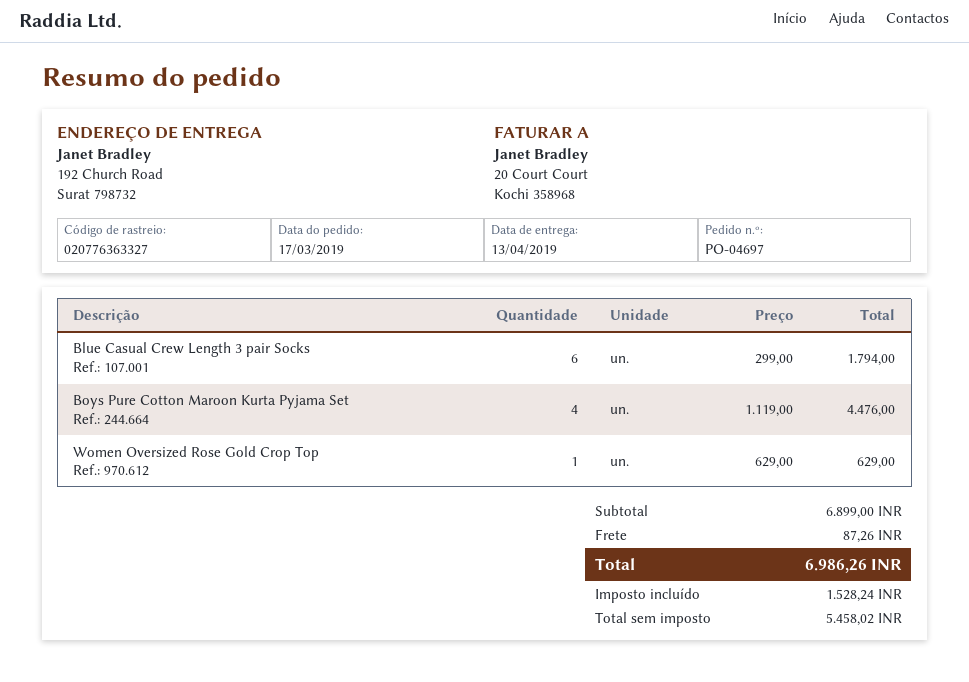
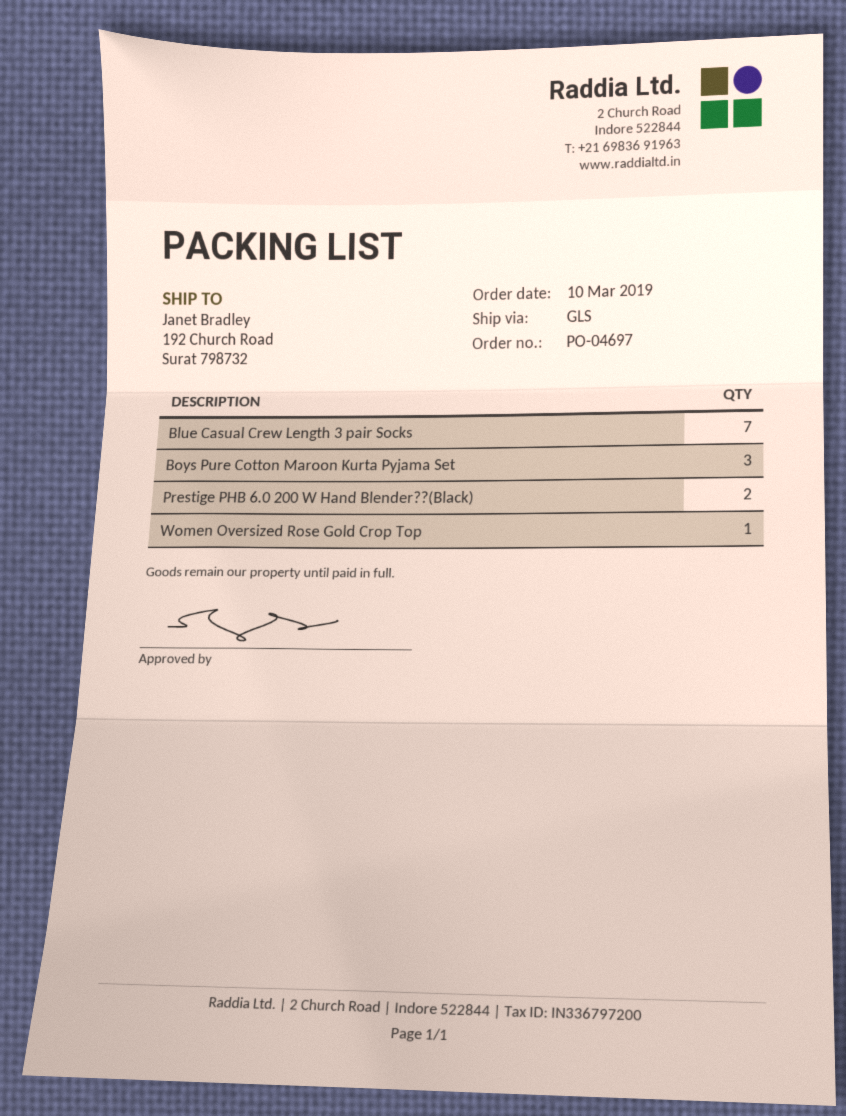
order date: 2019-03-17 -> 2019-03-10
Blue Casual Crew Length 3 pair Socks: 6 -> 7
Boys Pure Cotton Maroon Kurta Pyjama Set: 4 -> 3
Prestige PHB 6.0 200 W Hand Blender??(Black): none -> 2

